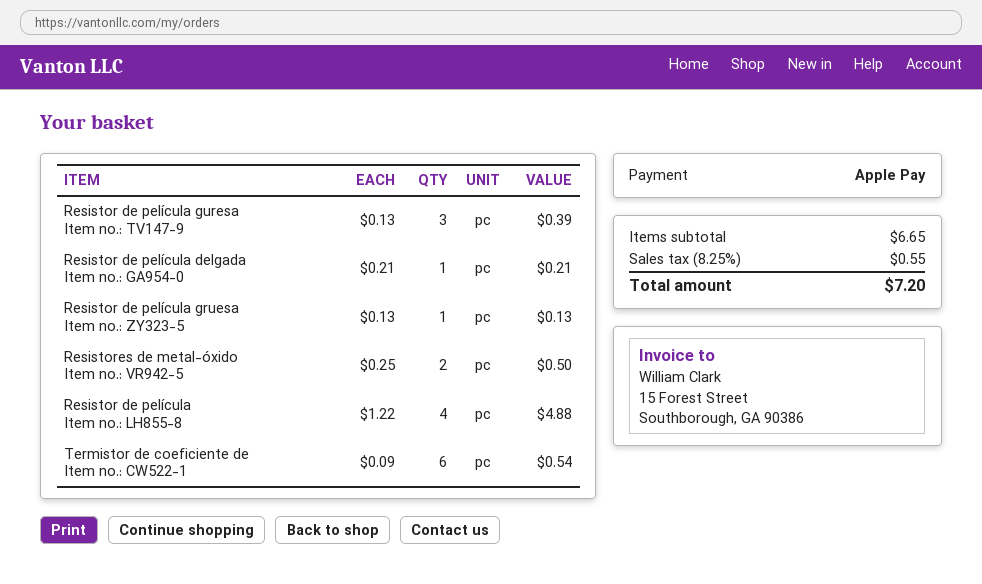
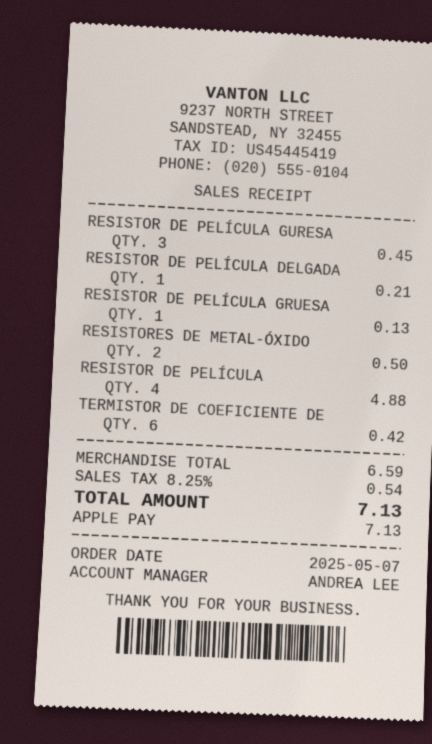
Resistor de película guresa: 3 for 0.39 -> 3 for 0.45
Termistor de coeficiente de: 6 for 0.54 -> 6 for 0.42
subtotal: 6.65 -> 6.59
tax: 8.25% = 0.55 -> 8.25% = 0.54
total: 7.20 -> 7.13

